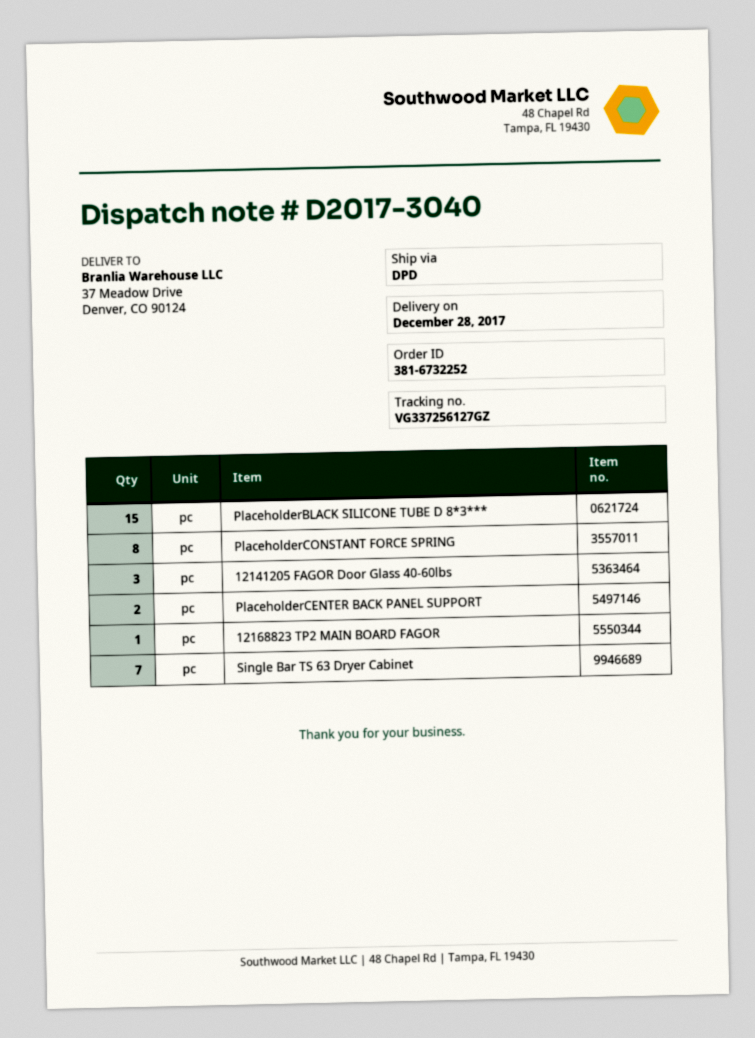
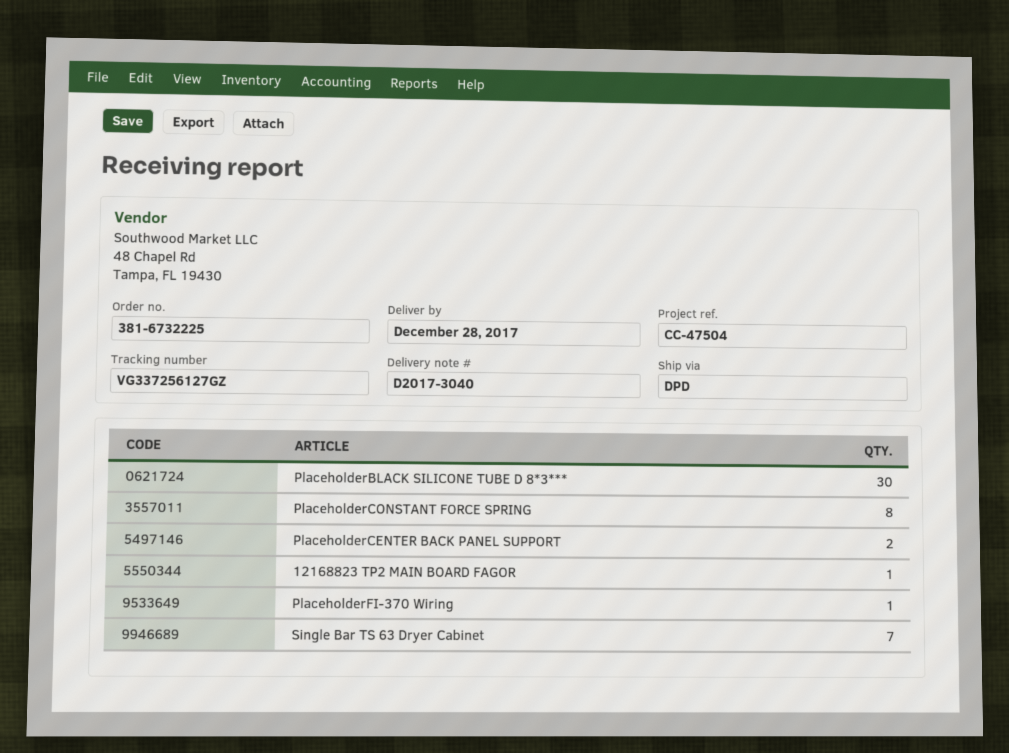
order number: 381-6732252 -> 381-6732225
PlaceholderBLACK SILICONE TUBE D 8*3***: 15 -> 30
12141205 FAGOR Door Glass 40-60lbs: 3 -> none
PlaceholderFI-370 Wiring: none -> 1

